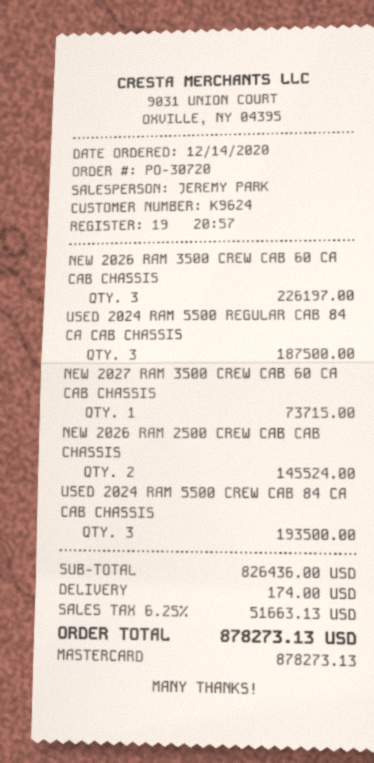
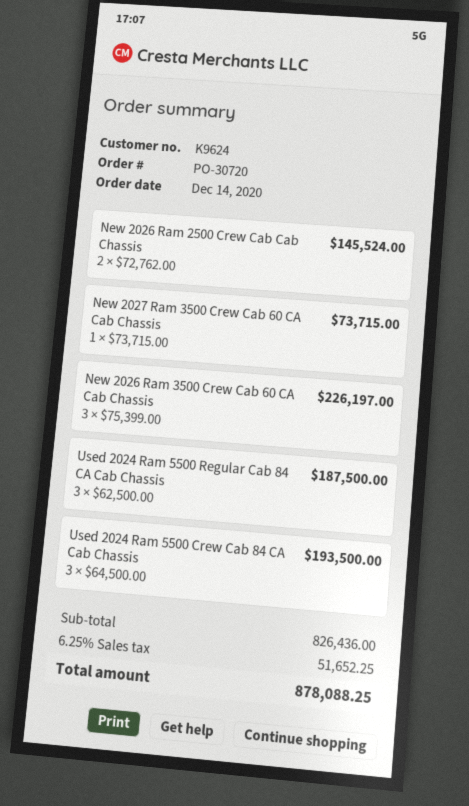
shipping: 174.00 -> none
tax: 6.25% = 51663.13 -> 6.25% = 51652.25
total: 878273.13 -> 878088.25

